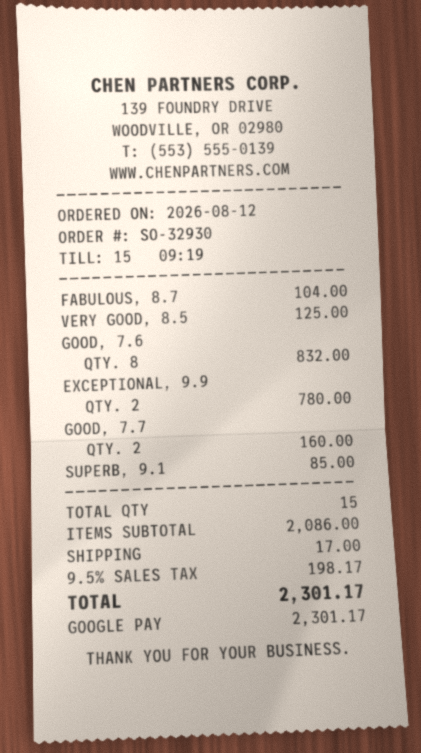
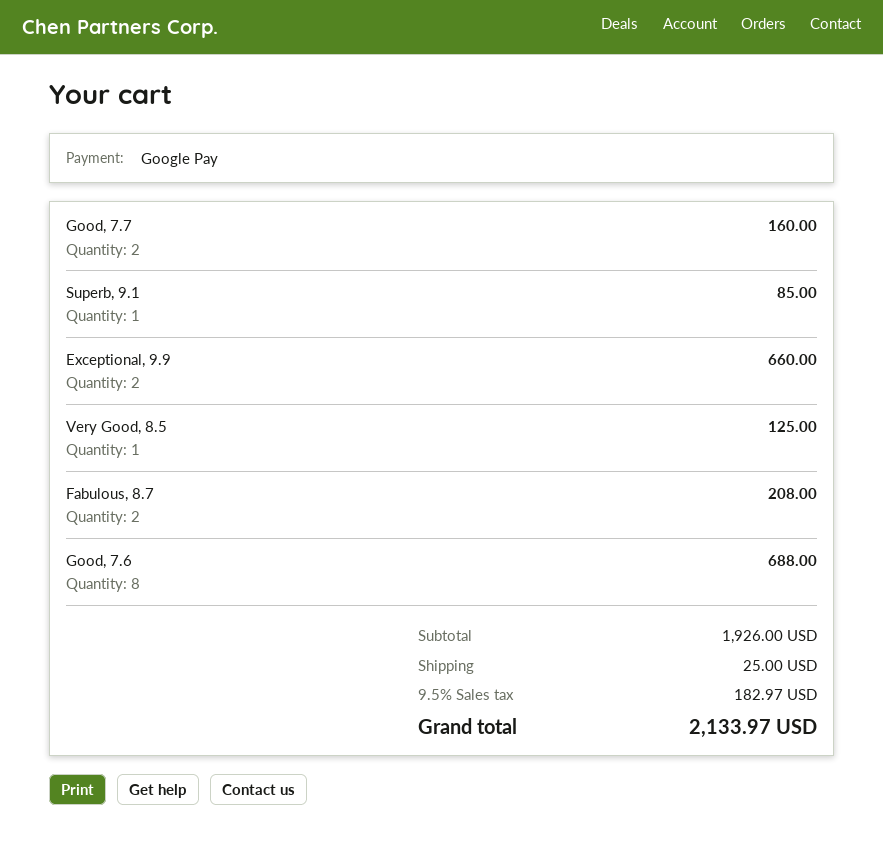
FABULOUS, 8.7: 1 for 104.00 -> 2 for 208.00
GOOD, 7.6: 8 for 832.00 -> 8 for 688.00
EXCEPTIONAL, 9.9: 2 for 780.00 -> 2 for 660.00
subtotal: 2086.00 -> 1926.00
shipping: 17.00 -> 25.00
tax: 9.5% = 198.17 -> 9.5% = 182.97
total: 2301.17 -> 2133.97

